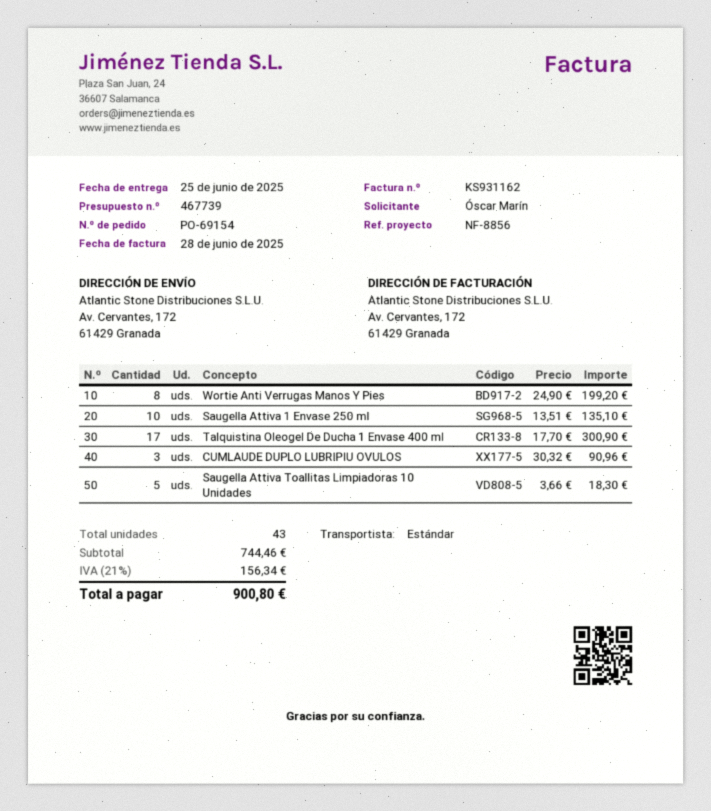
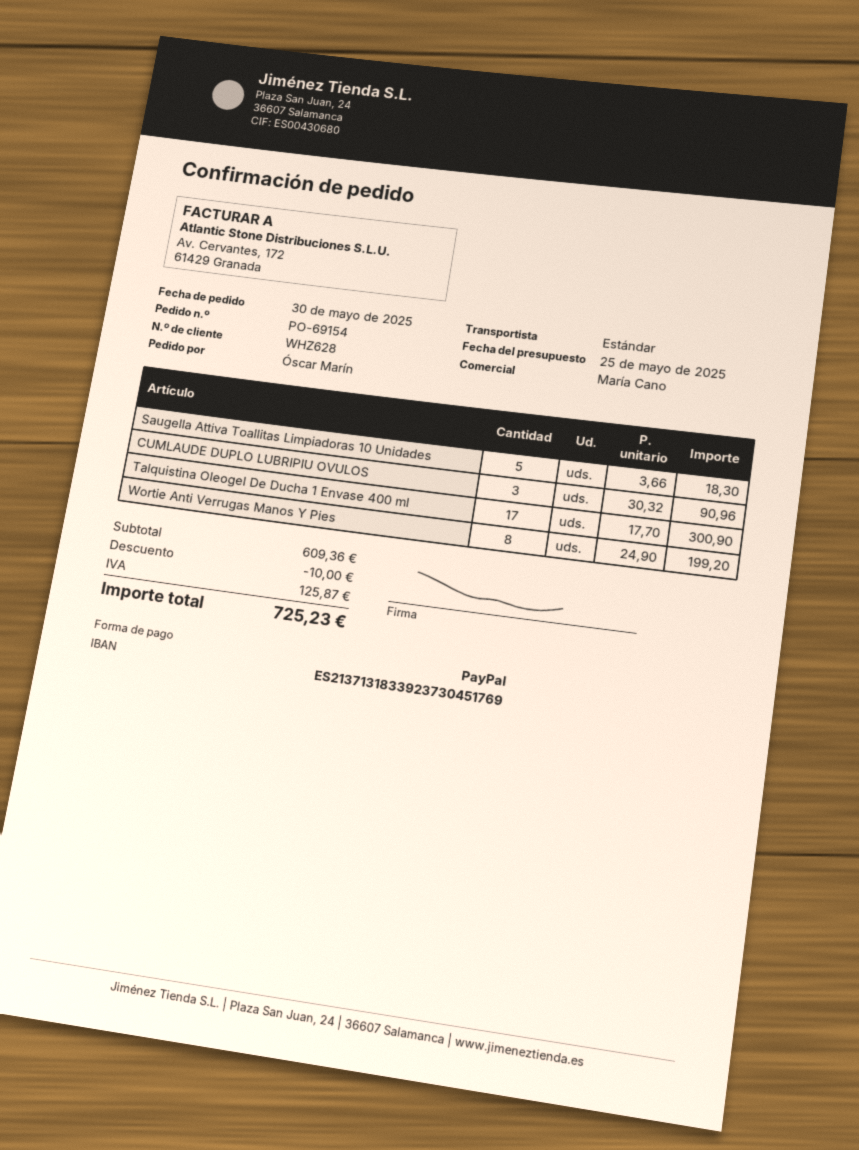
Saugella Attiva 1 Envase 250 ml: 10 x 13.51 = 135.10 -> none
subtotal: 744.46 -> 609.36
discount: none -> 10.00
tax: 156.34 -> 125.87
total: 900.80 -> 725.23

